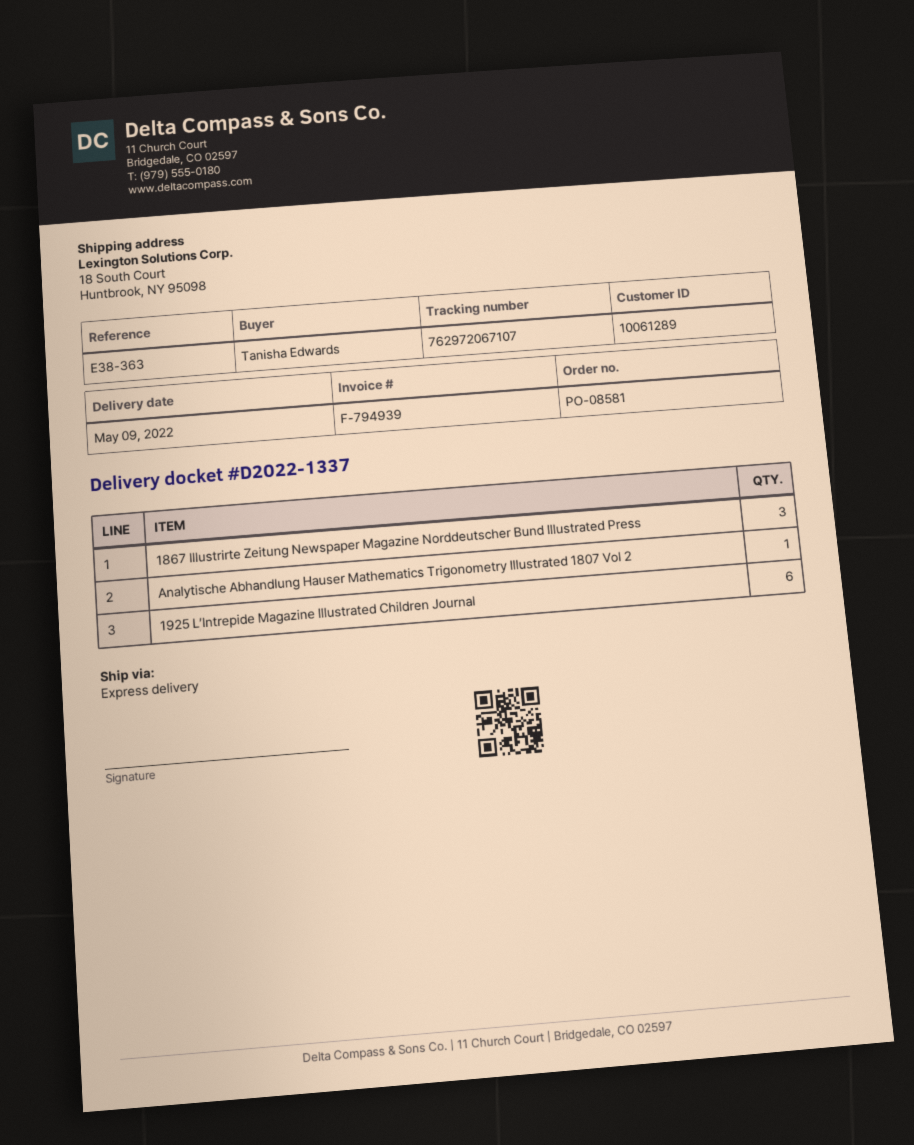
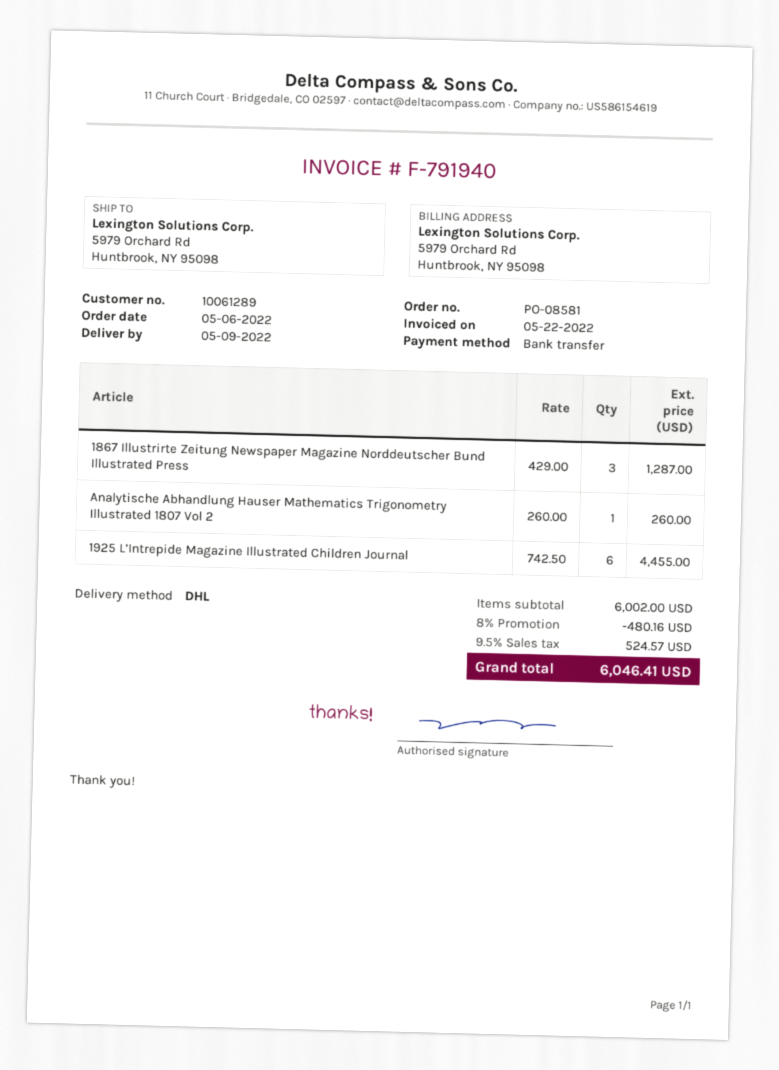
invoice number: F-794939 -> F-791940
shipping method: express -> DHL
ship to: 18 South Court, Huntbrook, NY 95098 -> 5979 Orchard Rd, Huntbrook, NY 95098

